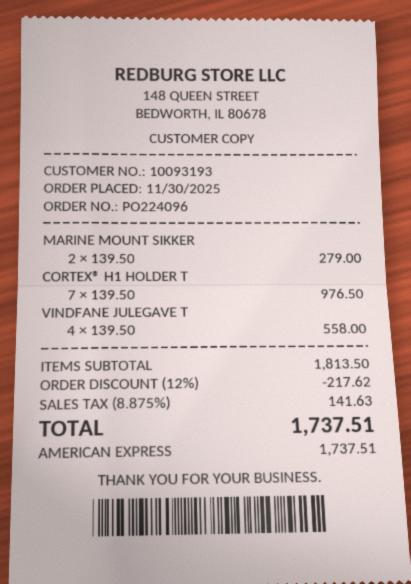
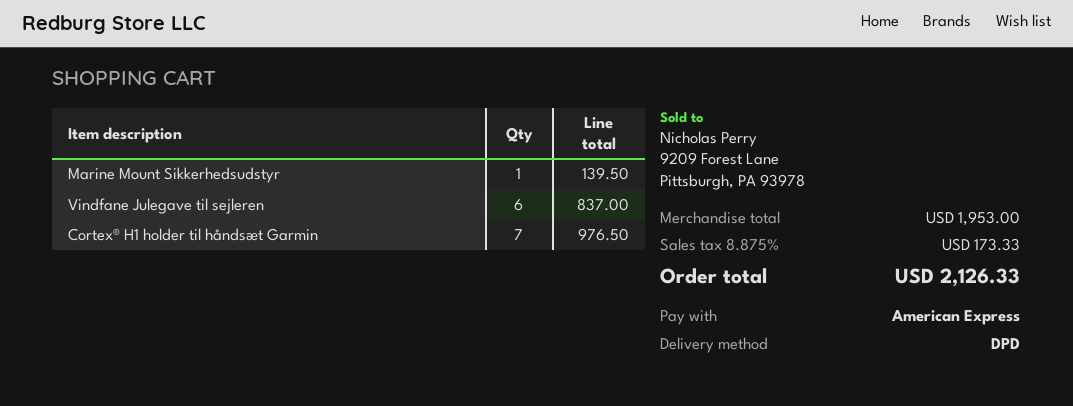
MARINE MOUNT SIKKER: 2 for 279.00 -> 1 for 139.50
VINDFANE JULEGAVE T: 4 for 558.00 -> 6 for 837.00
subtotal: 1813.50 -> 1953.00
discount: 12% = 217.62 -> none
tax: 8.875% = 141.63 -> 8.875% = 173.33
total: 1737.51 -> 2126.33

